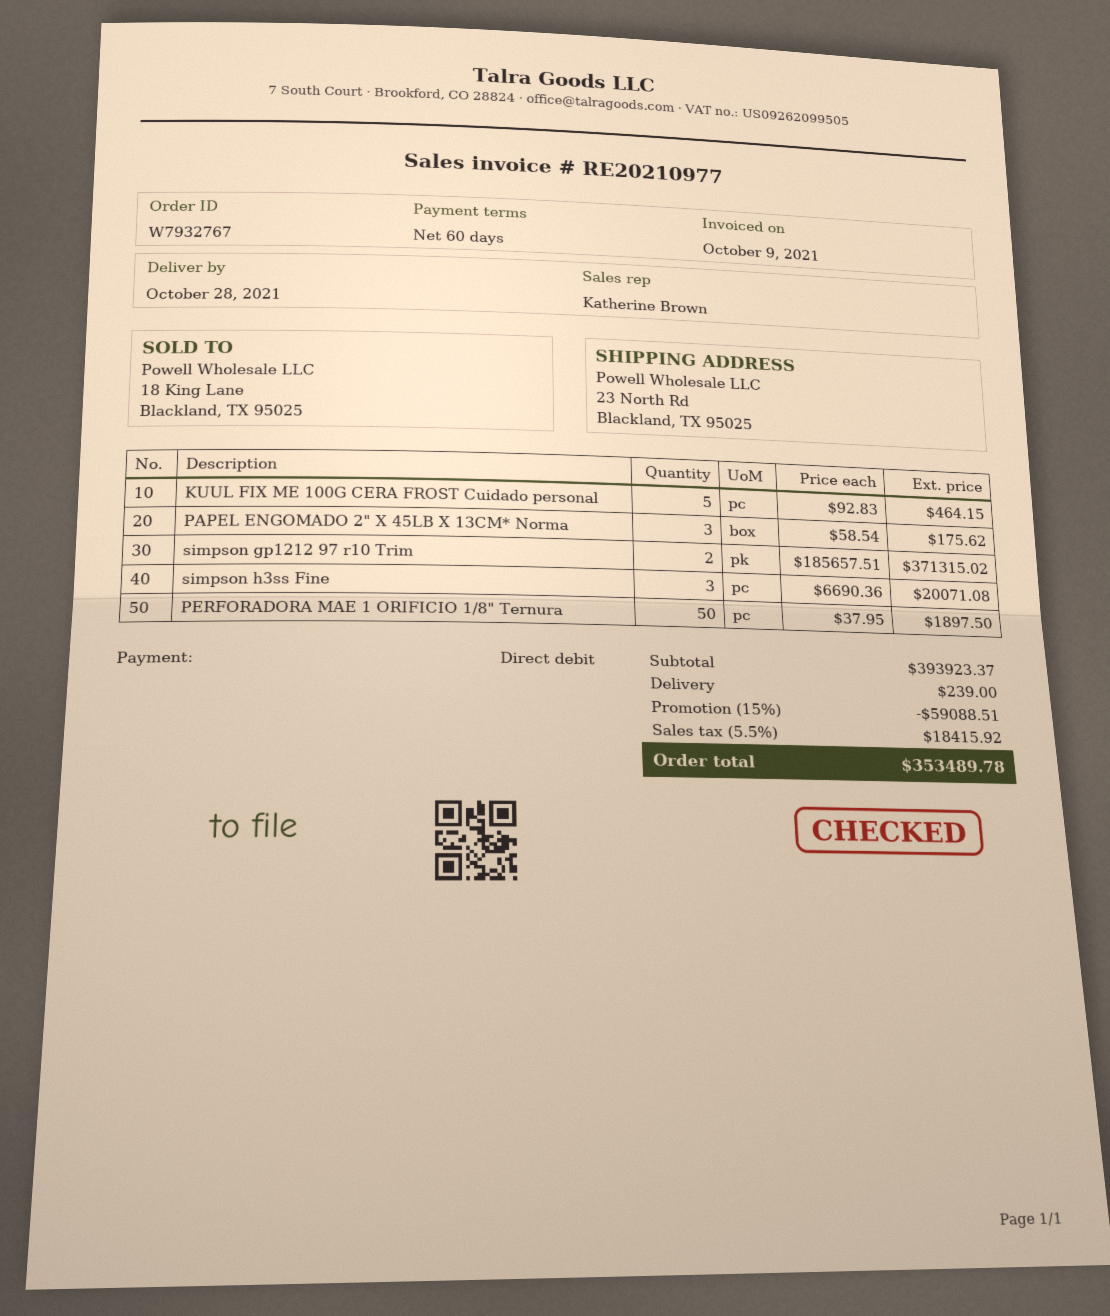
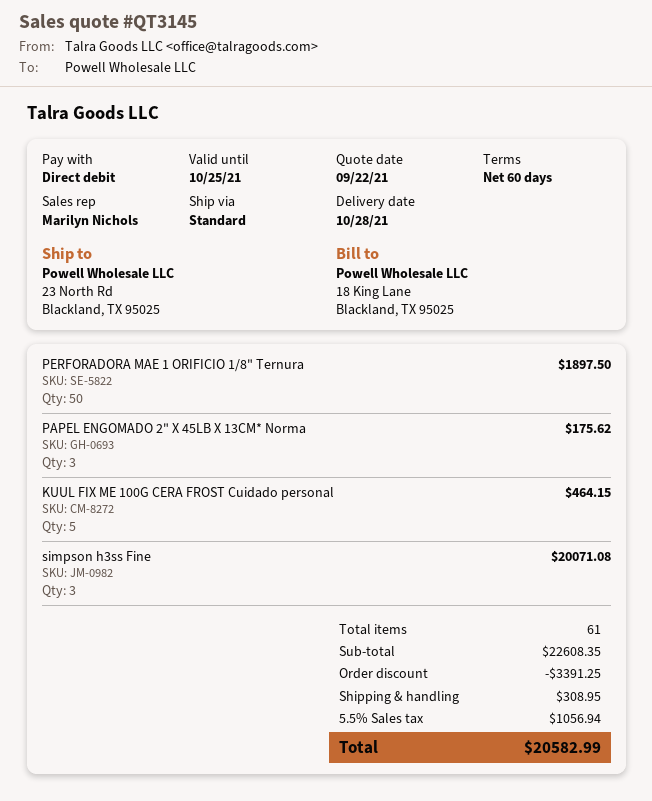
sales rep: Katherine Brown -> Marilyn Nichols
simpson gp1212 97 r10 Trim: 2 for 371315.02 -> none
subtotal: 393923.37 -> 22608.35
discount: 59088.51 -> 3391.25
shipping: 239.00 -> 308.95
tax: 5.5% = 18415.92 -> 5.5% = 1056.94
total: 353489.78 -> 20582.99

